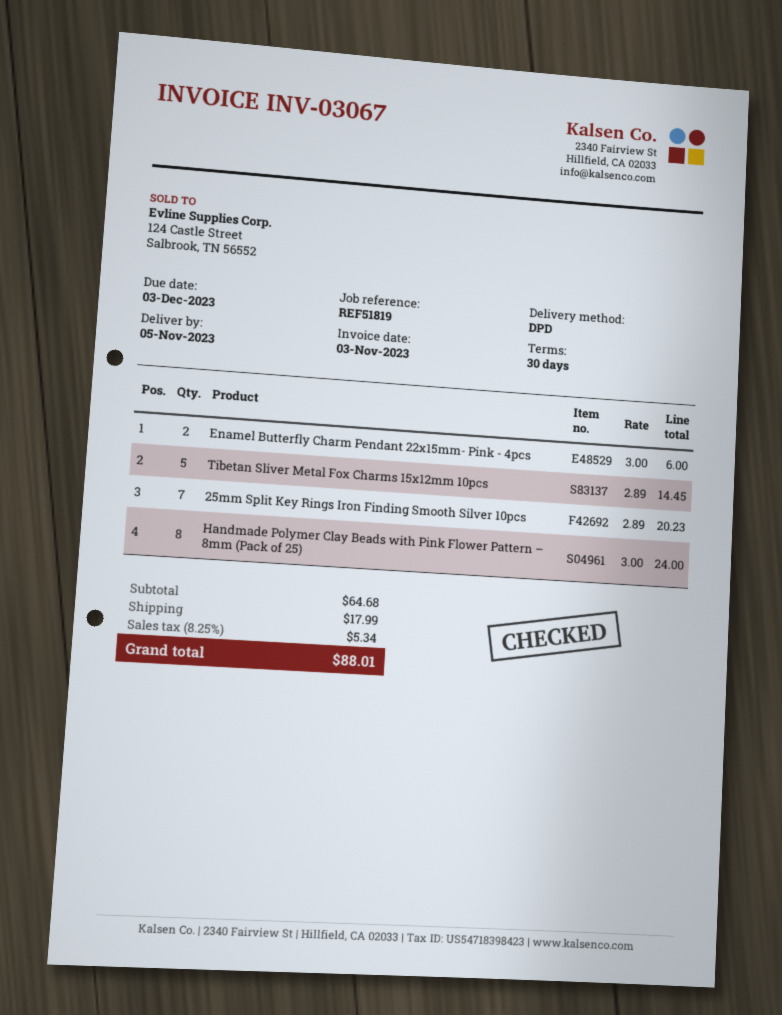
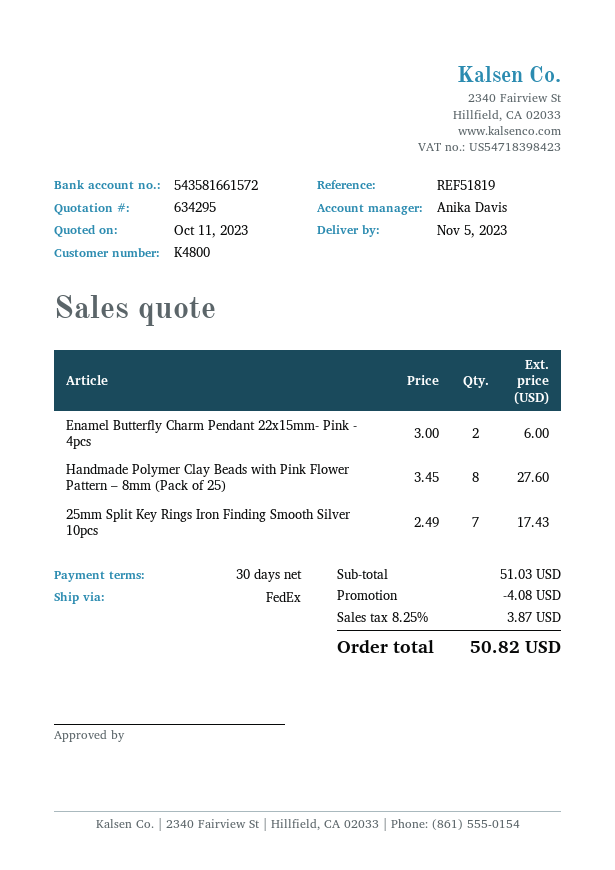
shipping method: DPD -> FedEx
Tibetan Sliver Metal Fox Charms 15x12mm 10pcs: 5 x 2.89 = 14.45 -> none
25mm Split Key Rings Iron Finding Smooth Silver 10pcs: 7 x 2.89 = 20.23 -> 7 x 2.49 = 17.43
Handmade Polymer Clay Beads with Pink Flower Pattern – 8mm (Pack of 25): 8 x 3.00 = 24.00 -> 8 x 3.45 = 27.60
subtotal: 64.68 -> 51.03
discount: none -> 4.08
shipping: 17.99 -> none
tax: 8.25% = 5.34 -> 8.25% = 3.87
total: 88.01 -> 50.82

